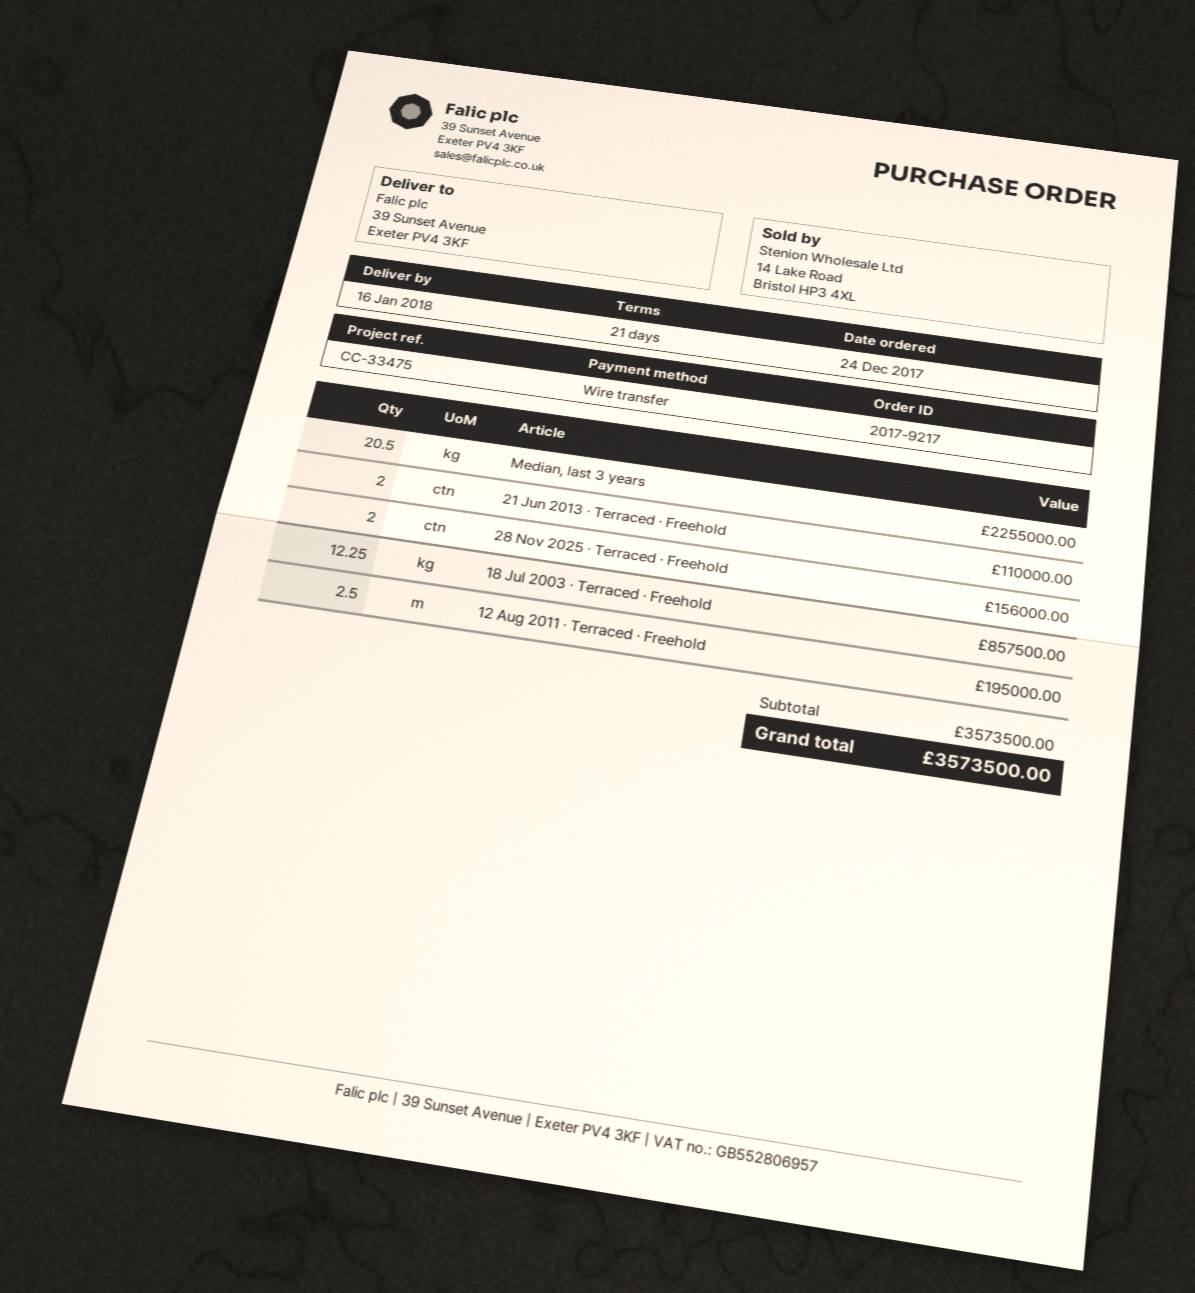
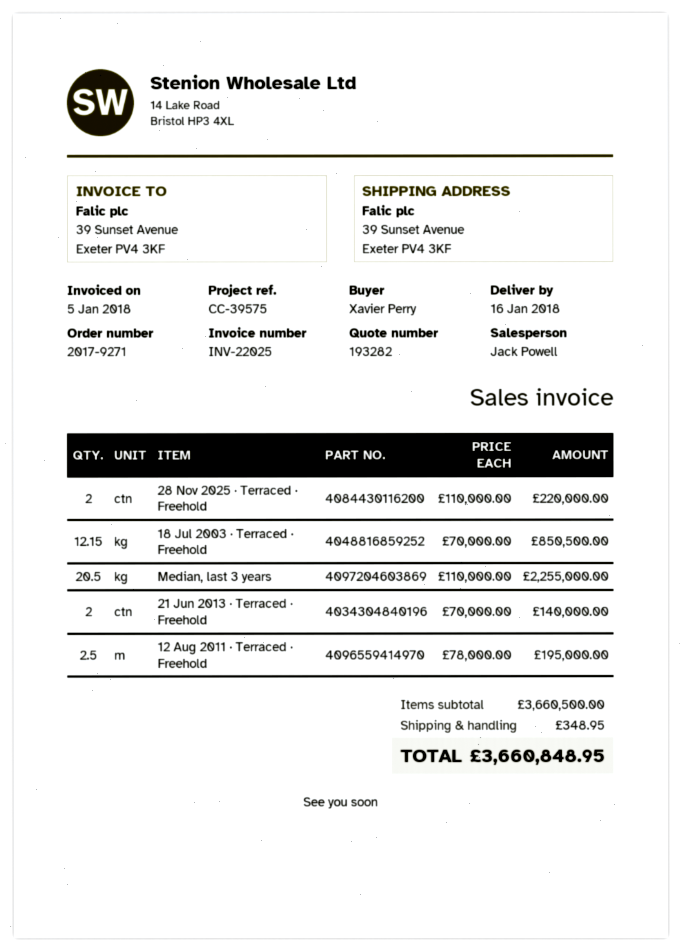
order number: 2017-9217 -> 2017-9271
reference: CC-33475 -> CC-39575
21 Jun 2013 · Terraced · Freehold: 2 for 110000.00 -> 2 for 140000.00
28 Nov 2025 · Terraced · Freehold: 2 for 156000.00 -> 2 for 220000.00
18 Jul 2003 · Terraced · Freehold: 12.25 for 857500.00 -> 12.15 for 850500.00
subtotal: 3573500.00 -> 3660500.00
shipping: none -> 348.95
total: 3573500.00 -> 3660848.95

